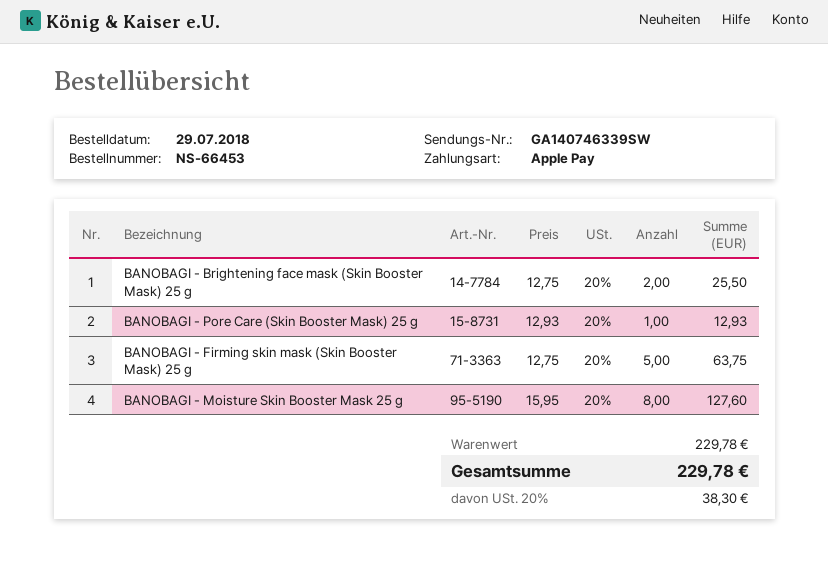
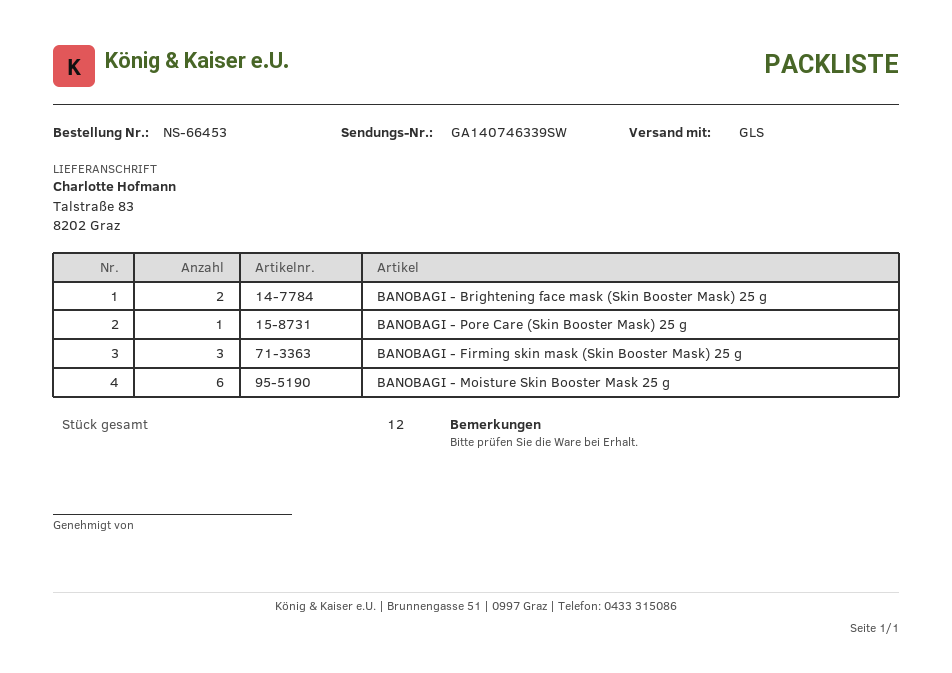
BANOBAGI - Firming skin mask (Skin Booster Mask) 25 g: 5 -> 3
BANOBAGI - Moisture Skin Booster Mask 25 g: 8 -> 6

